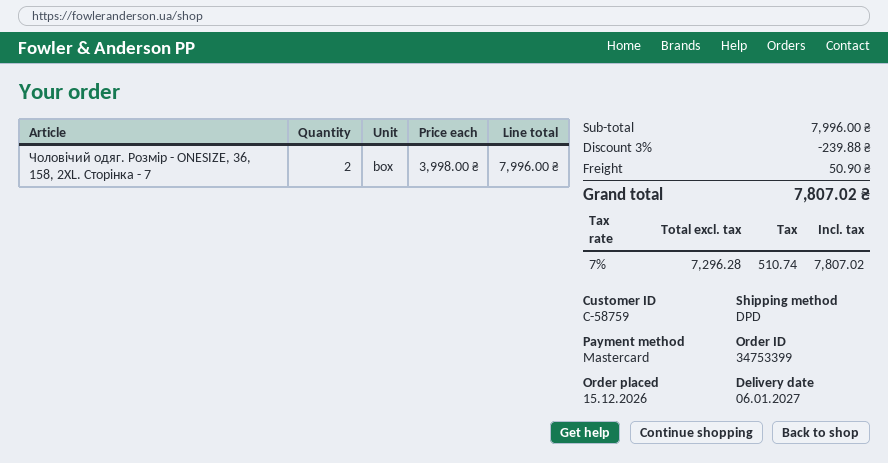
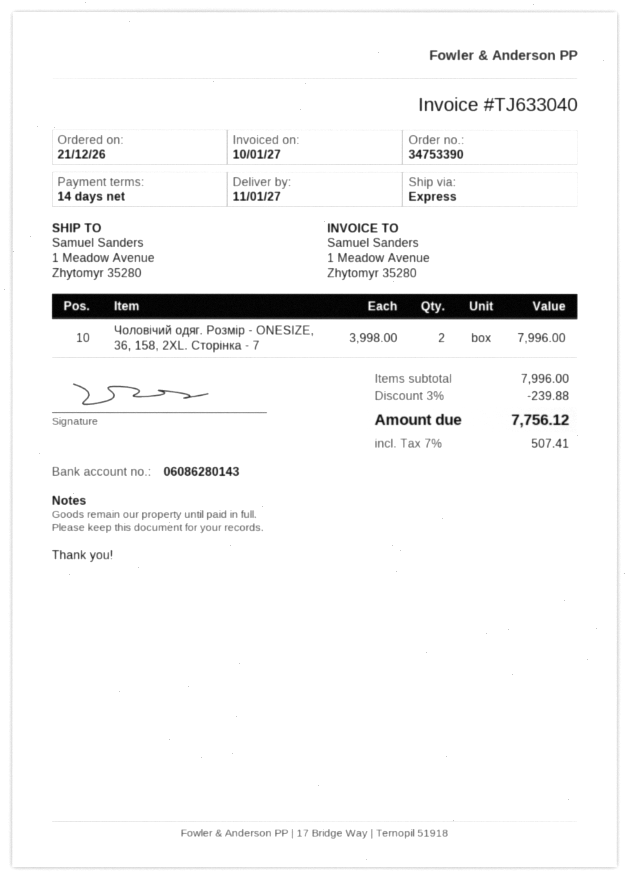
order number: 34753399 -> 34753390
order date: 2026-12-15 -> 2026-12-21
delivery date: 2027-01-06 -> 2027-01-11
shipping method: DPD -> express
shipping: 50.90 -> none
tax: 7% = 510.74 -> 7% = 507.41
total: 7807.02 -> 7756.12

